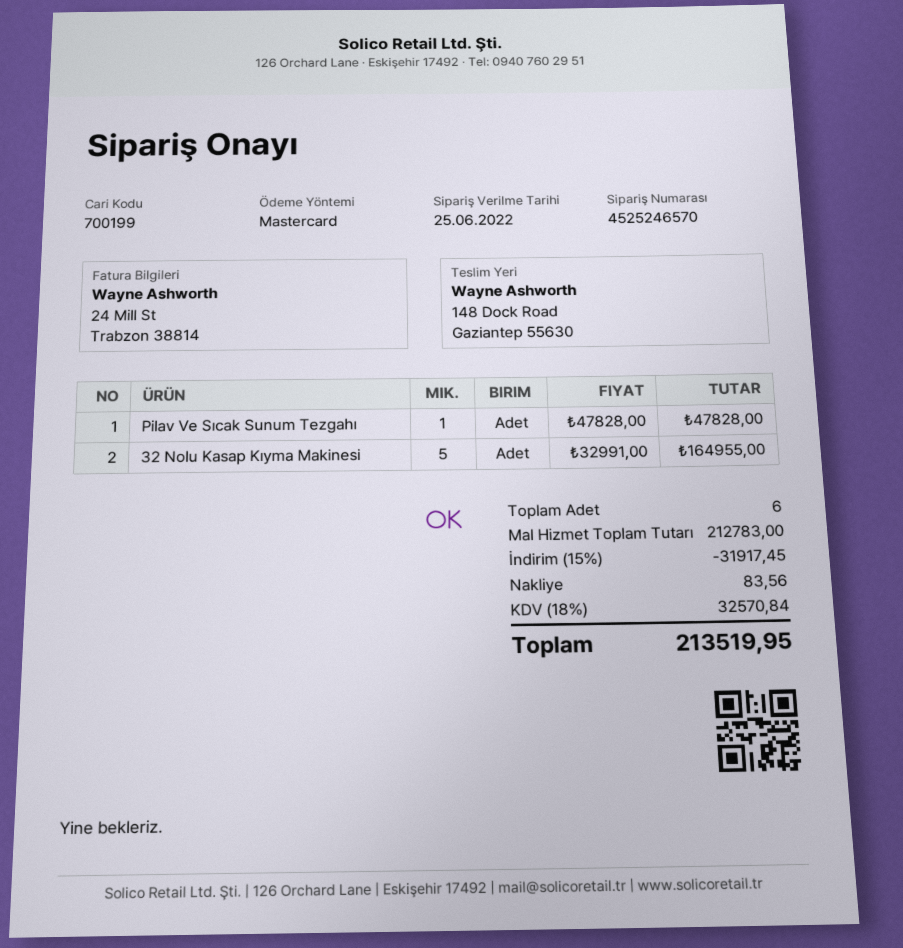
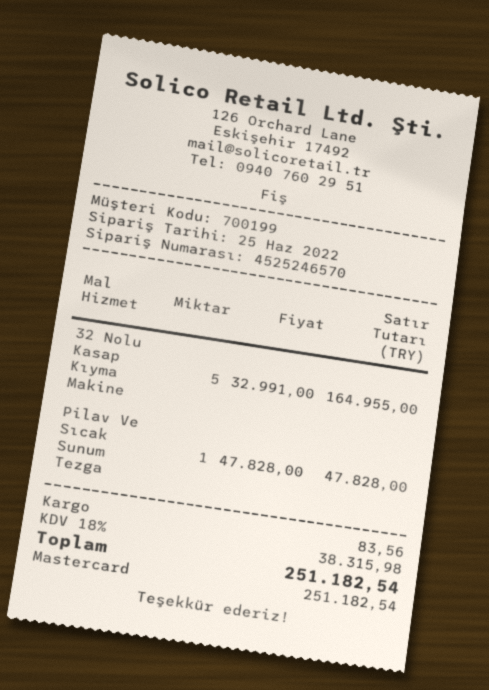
discount: 15% = 31917.45 -> none
tax: 18% = 32570.84 -> 18% = 38315.98
total: 213519.95 -> 251182.54

